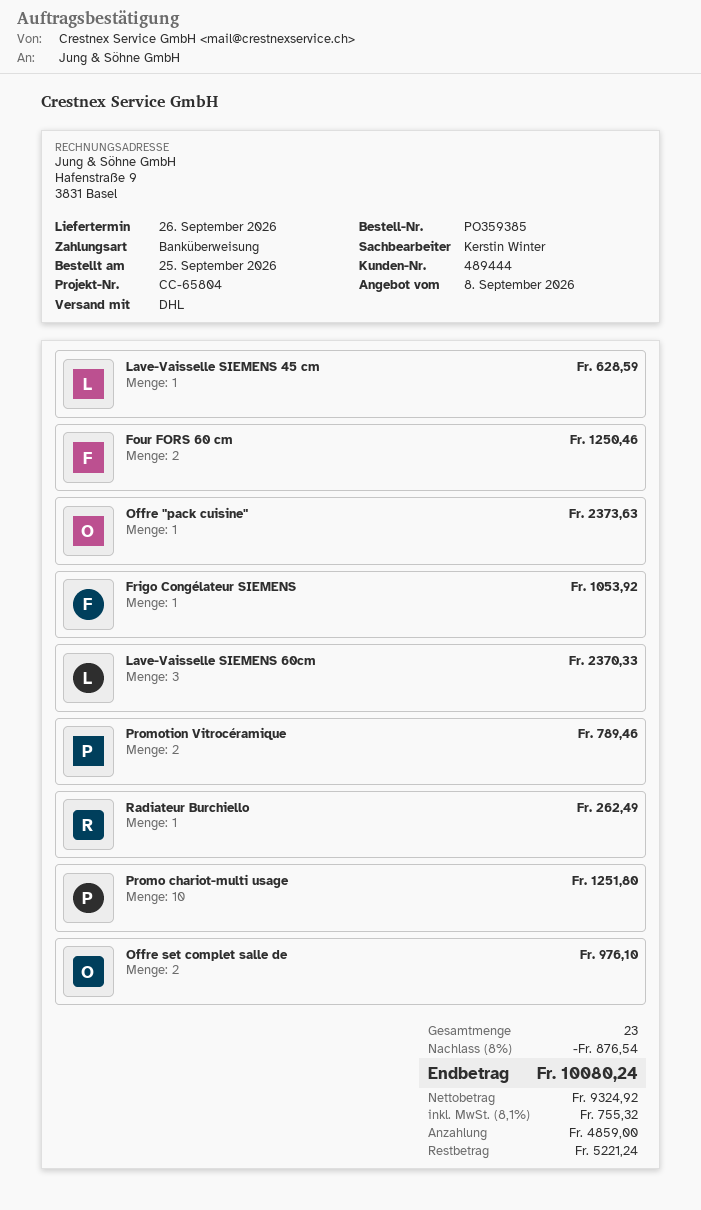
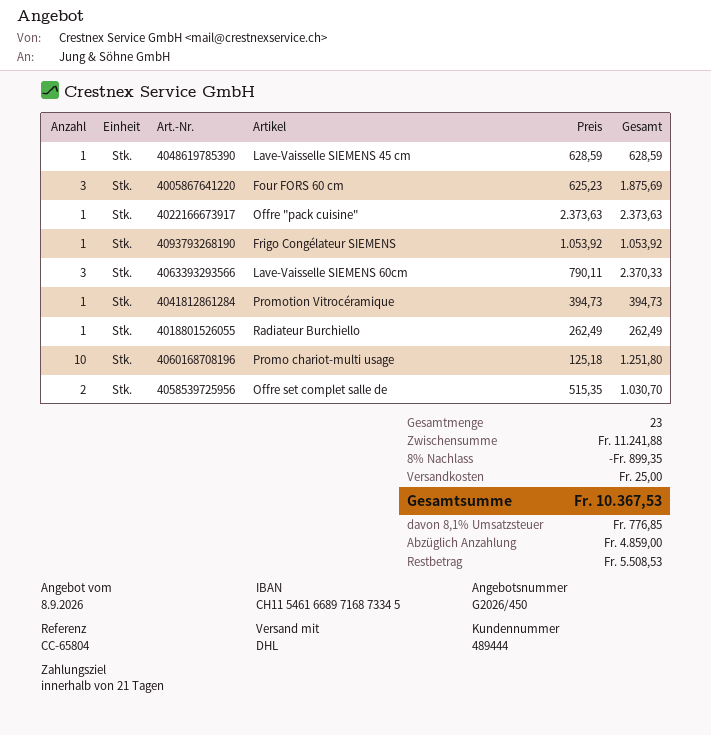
Four FORS 60 cm: 2 for 1250.46 -> 3 for 1875.69
Promotion Vitrocéramique: 2 for 789.46 -> 1 for 394.73
Offre set complet salle de: 2 for 976.10 -> 2 for 1030.70
discount: 8% = 876.54 -> 8% = 899.35
shipping: none -> 25.00
tax: 8.1% = 755.32 -> 8.1% = 776.85
total: 10080.24 -> 10367.53
balance: 5221.24 -> 5508.53

